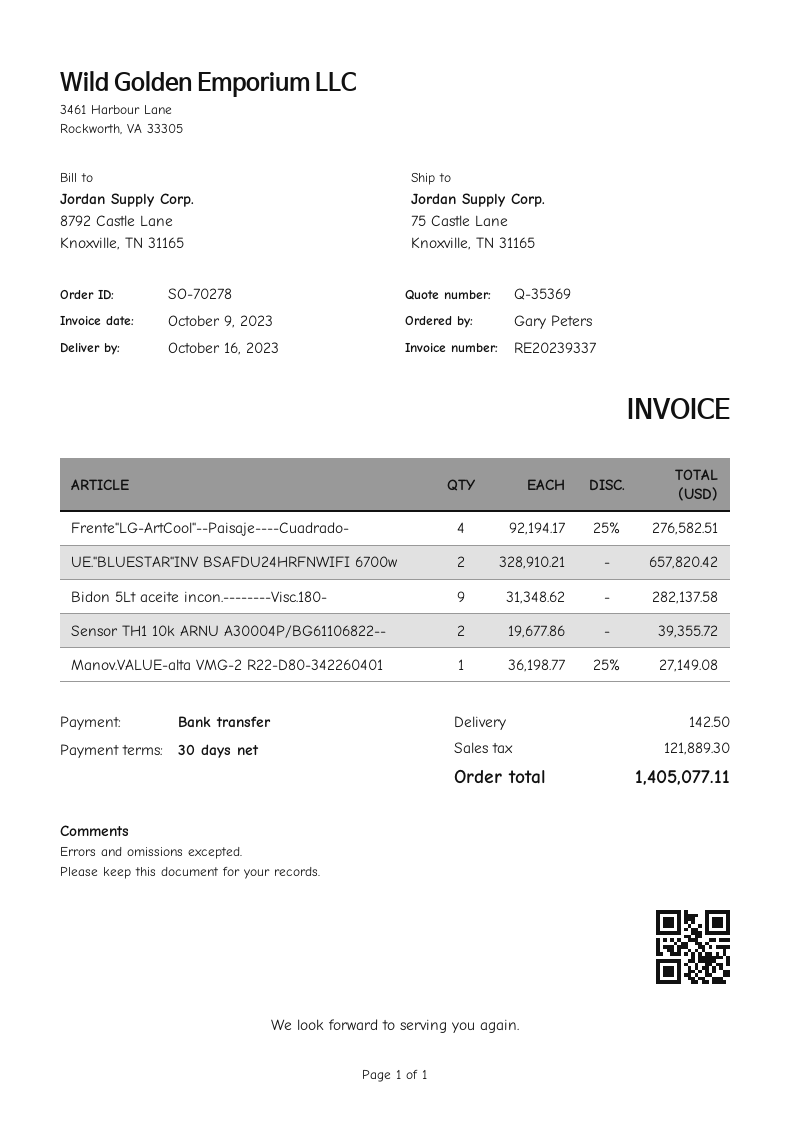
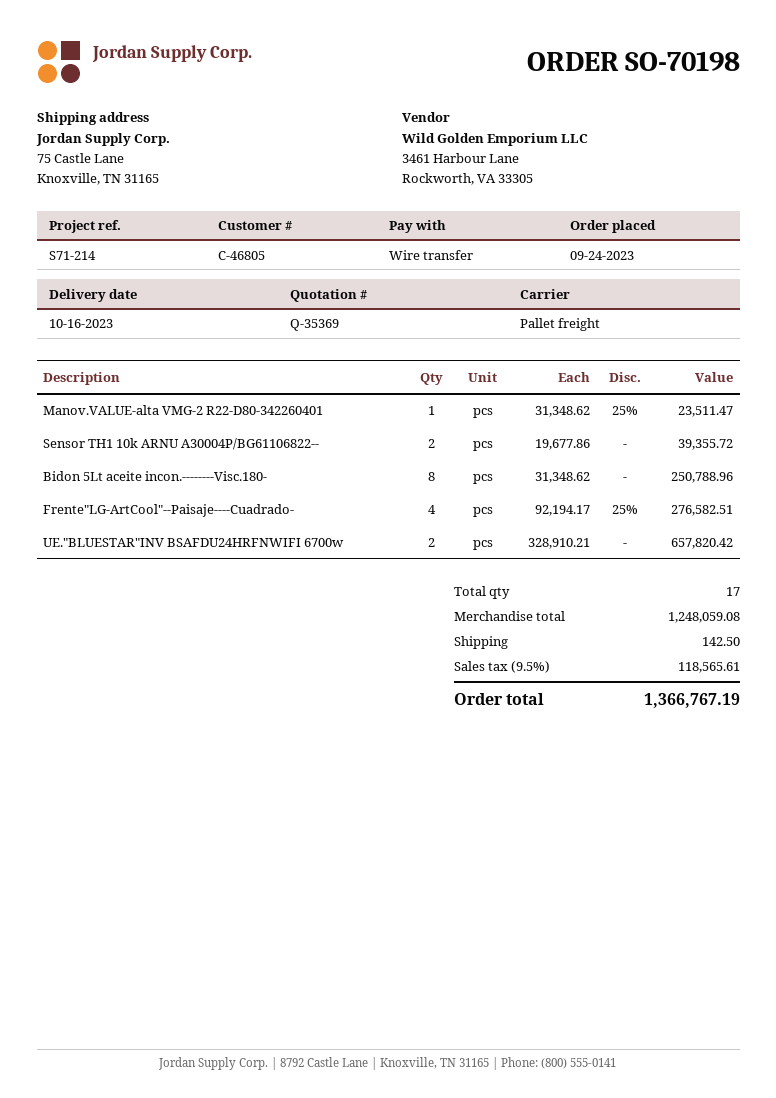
order number: SO-70278 -> SO-70198
Bidon 5Lt aceite incon.--------Visc.180-: 9 x 31348.62 = 282137.58 -> 8 x 31348.62 = 250788.96
Manov.VALUE-alta VMG-2 R22-D80-342260401: 1 x 36198.77 - 25% = 27149.08 -> 1 x 31348.62 - 25% = 23511.47
tax: 121889.30 -> 118565.61
total: 1405077.11 -> 1366767.19

